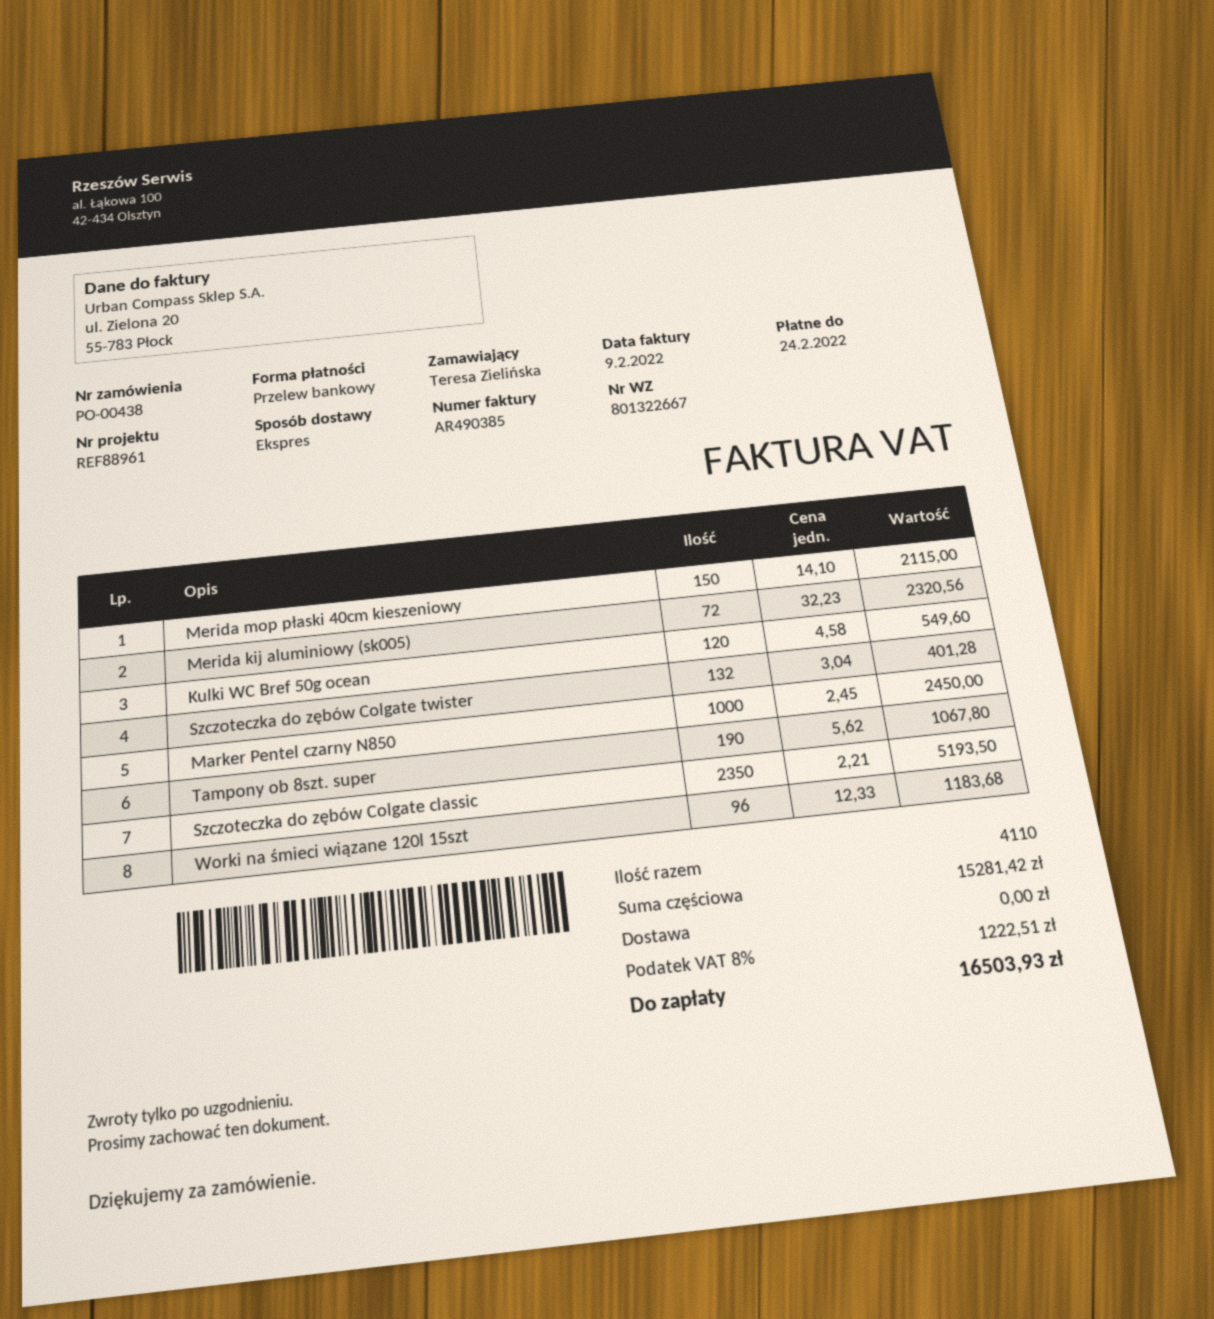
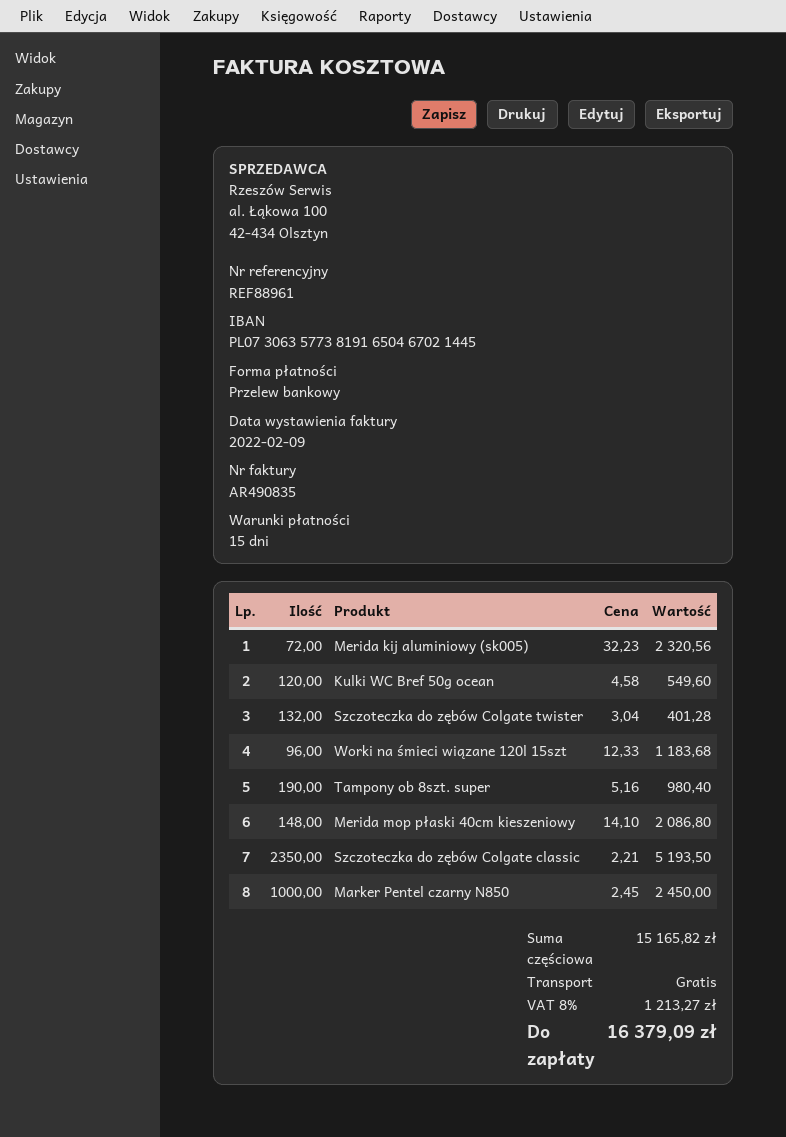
invoice number: AR490385 -> AR490835
Merida mop płaski 40cm kieszeniowy: 150 x 14.10 = 2115.00 -> 148 x 14.10 = 2086.80
Tampony ob 8szt. super: 190 x 5.62 = 1067.80 -> 190 x 5.16 = 980.40
subtotal: 15281.42 -> 15165.82
tax: 8% = 1222.51 -> 8% = 1213.27
total: 16503.93 -> 16379.09

